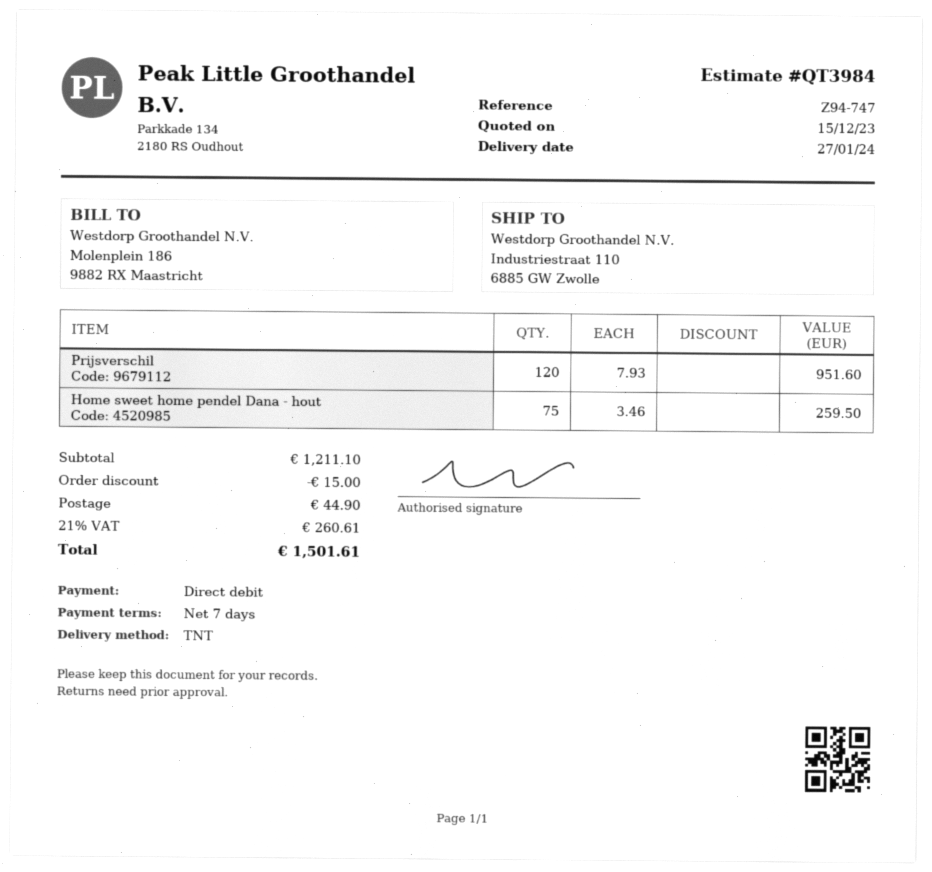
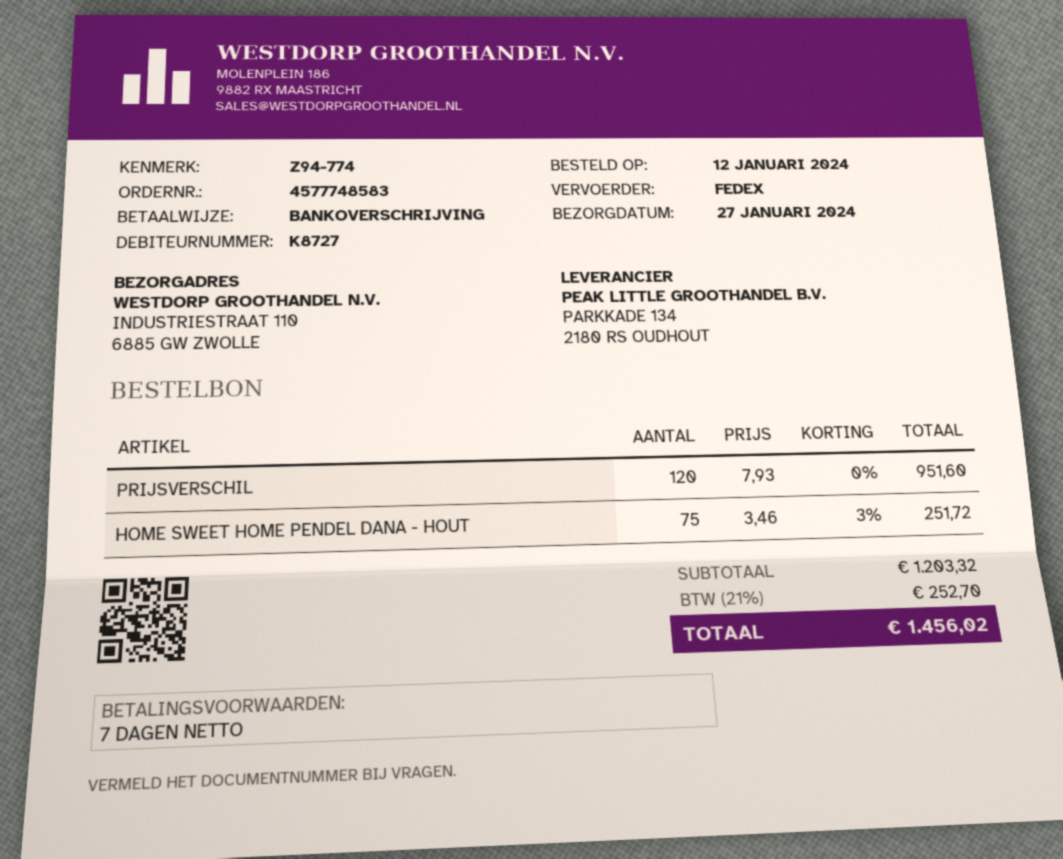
reference: Z94-747 -> Z94-774
payment method: direct debit -> bank transfer
shipping method: TNT -> FedEx
Home sweet home pendel Dana - hout: 75 x 3.46 = 259.50 -> 75 x 3.46 - 3% = 251.72
subtotal: 1211.10 -> 1203.32
discount: 15.00 -> none
shipping: 44.90 -> none
tax: 21% = 260.61 -> 21% = 252.70
total: 1501.61 -> 1456.02

